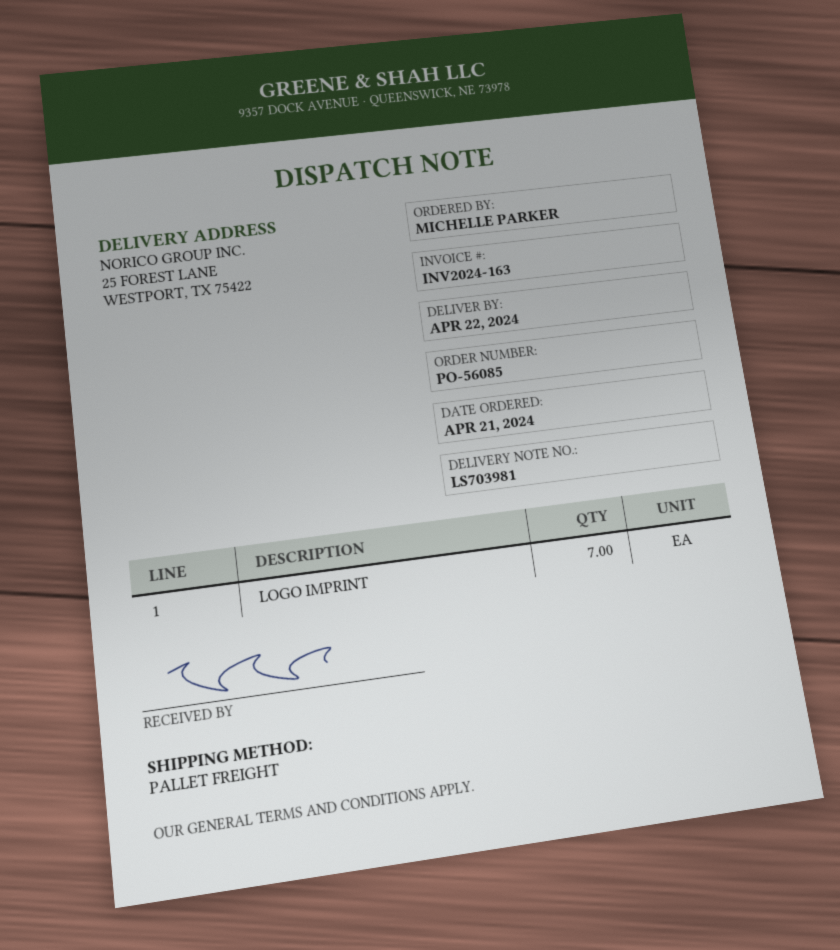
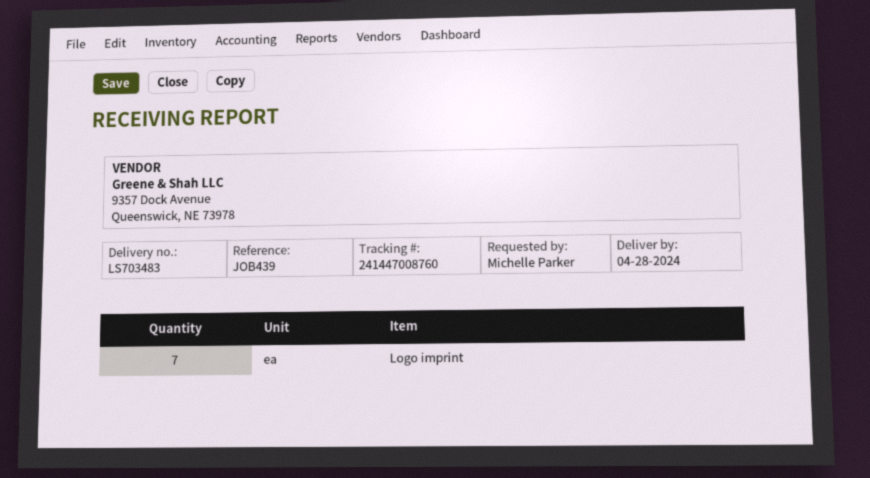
delivery note number: LS703981 -> LS703483
delivery date: 2024-04-22 -> 2024-04-28

